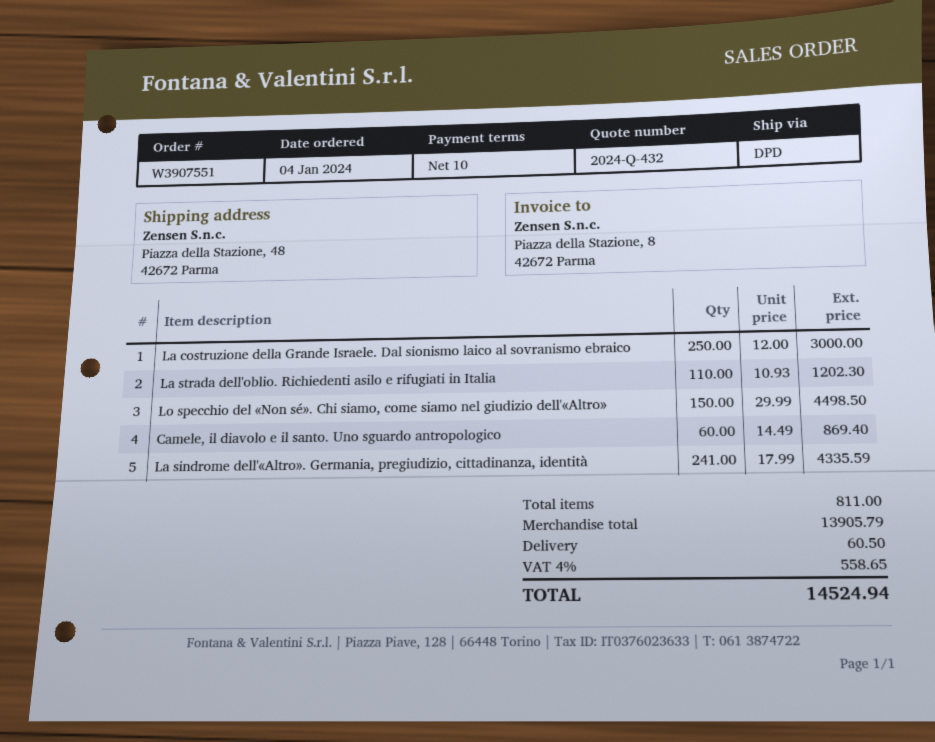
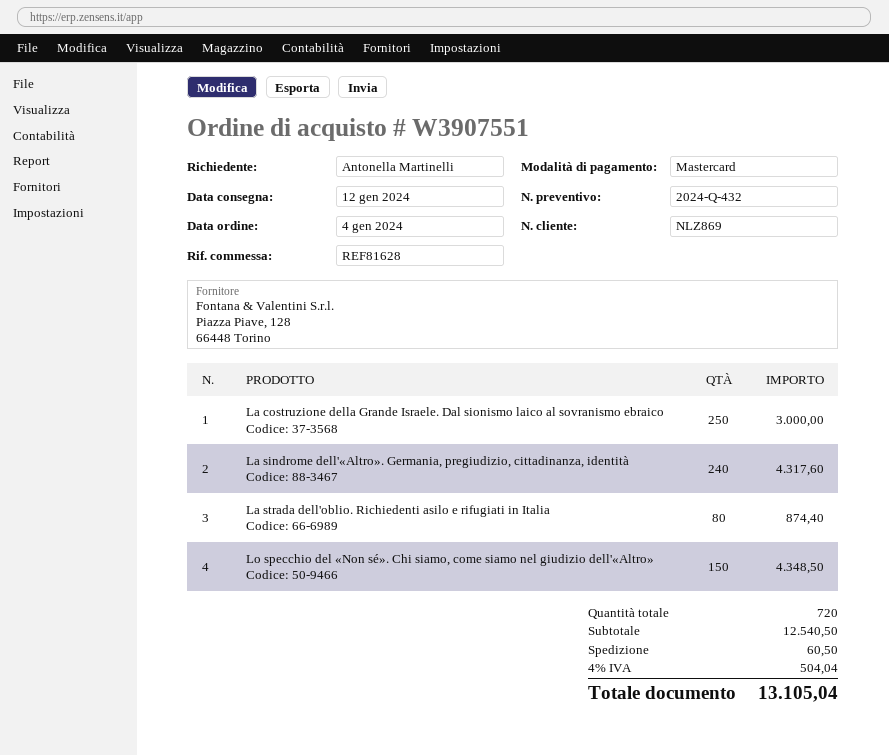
La strada dell'oblio. Richiedenti asilo e rifugiati in Italia: 110 for 1202.30 -> 80 for 874.40
Lo specchio del «Non sé». Chi siamo, come siamo nel giudizio dell'«Altro»: 150 for 4498.50 -> 150 for 4348.50
Camele, il diavolo e il santo. Uno sguardo antropologico: 60 for 869.40 -> none
La sindrome dell'«Altro». Germania, pregiudizio, cittadinanza, identità: 241 for 4335.59 -> 240 for 4317.60
total quantity: 811 -> 720
subtotal: 13905.79 -> 12540.50
tax: 4% = 558.65 -> 4% = 504.04
total: 14524.94 -> 13105.04

